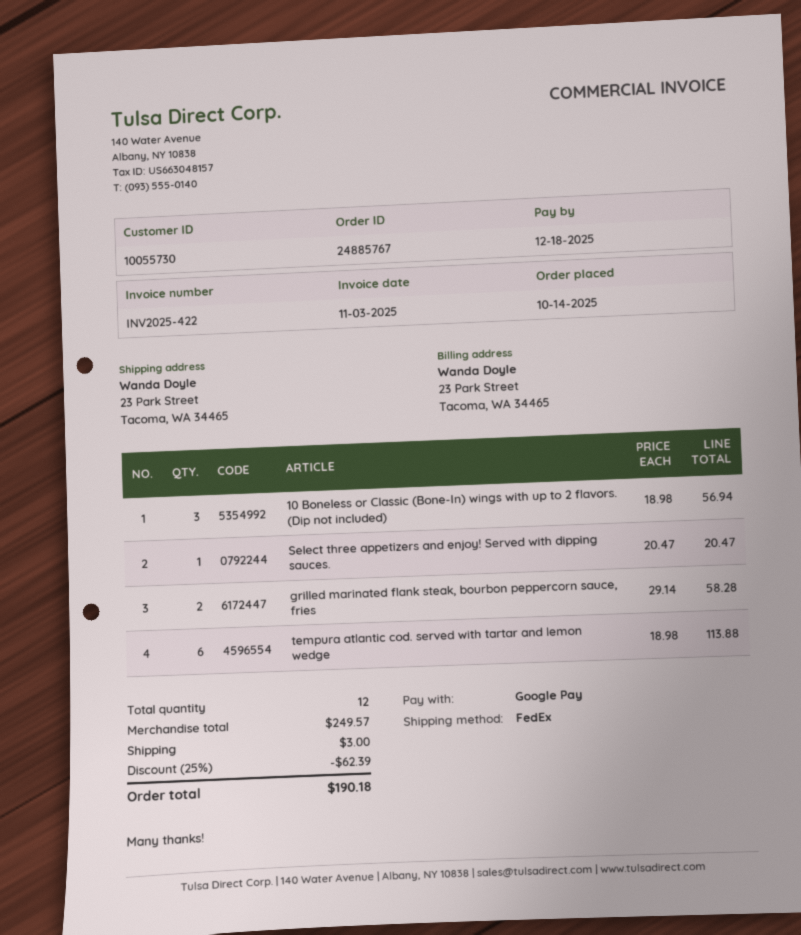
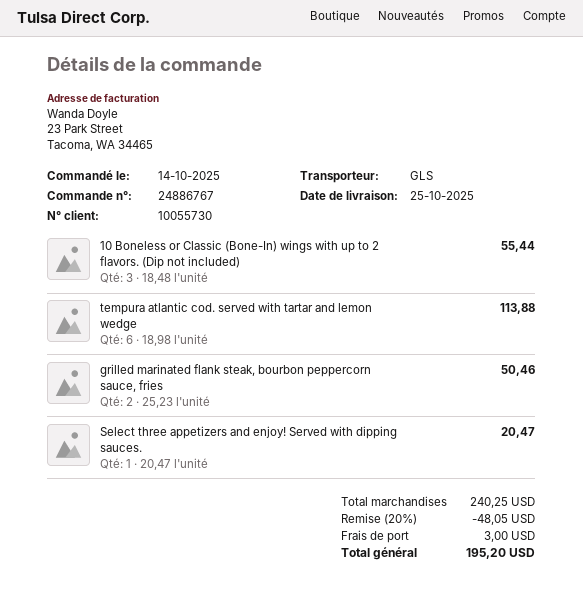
order number: 24885767 -> 24886767
shipping method: FedEx -> GLS
10 Boneless or Classic (Bone-In) wings with up to 2 flavors. (Dip not included): 3 x 18.98 = 56.94 -> 3 x 18.48 = 55.44
grilled marinated flank steak, bourbon peppercorn sauce, fries: 2 x 29.14 = 58.28 -> 2 x 25.23 = 50.46
subtotal: 249.57 -> 240.25
discount: 25% = 62.39 -> 20% = 48.05
total: 190.18 -> 195.20

